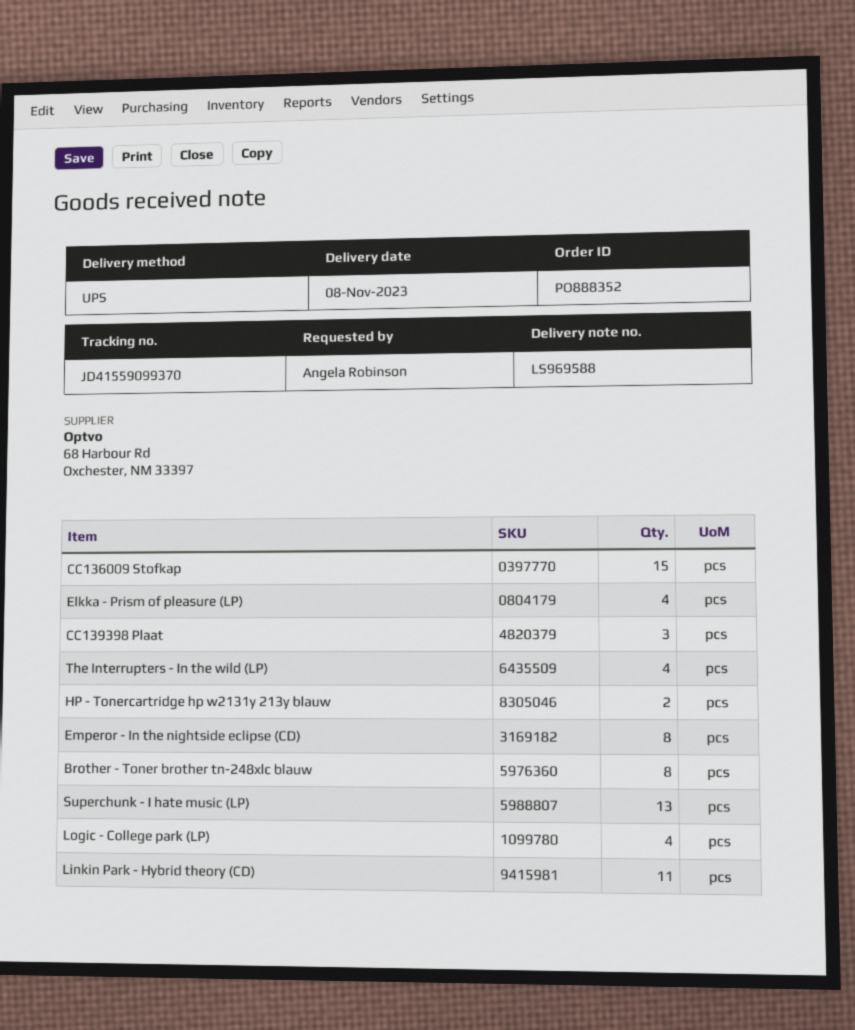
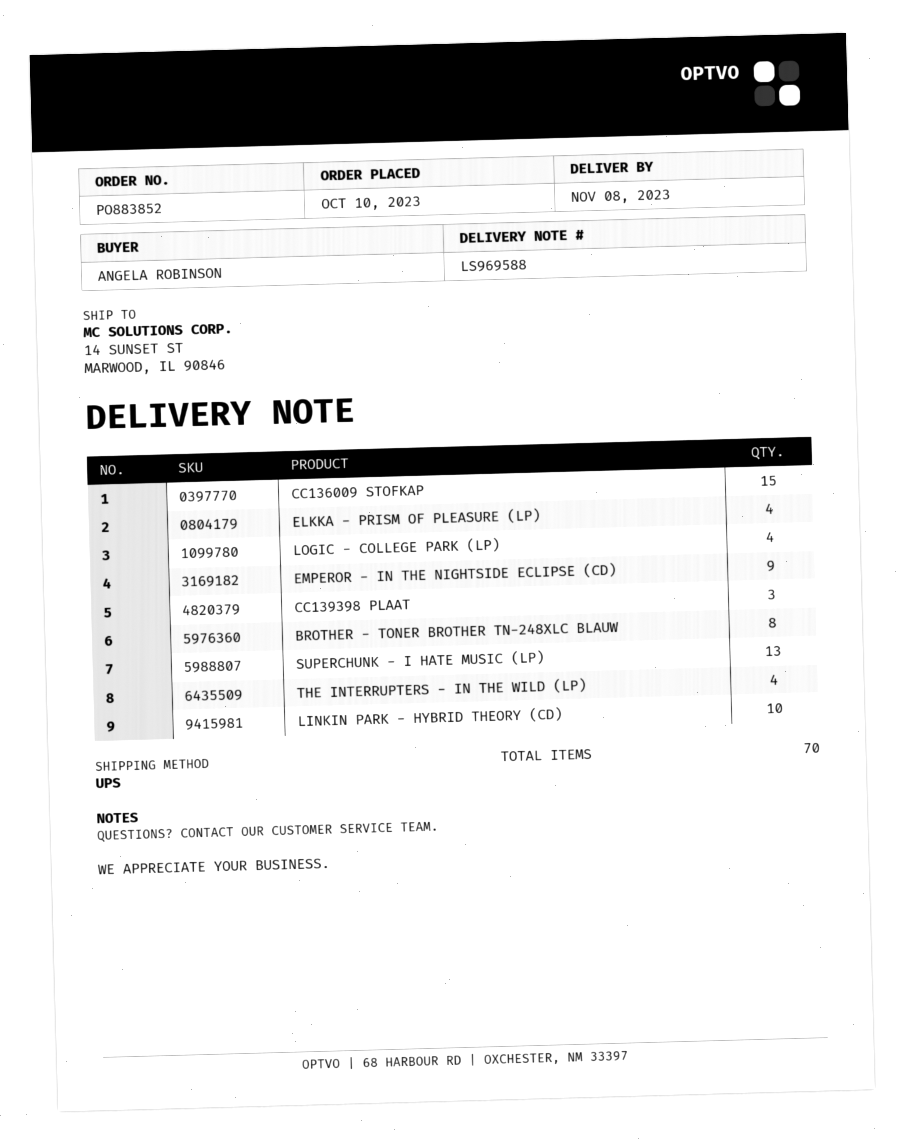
order number: PO888352 -> PO883852
HP - Tonercartridge hp w2131y 213y blauw: 2 -> none
Emperor - In the nightside eclipse (CD): 8 -> 9
Linkin Park - Hybrid theory (CD): 11 -> 10

